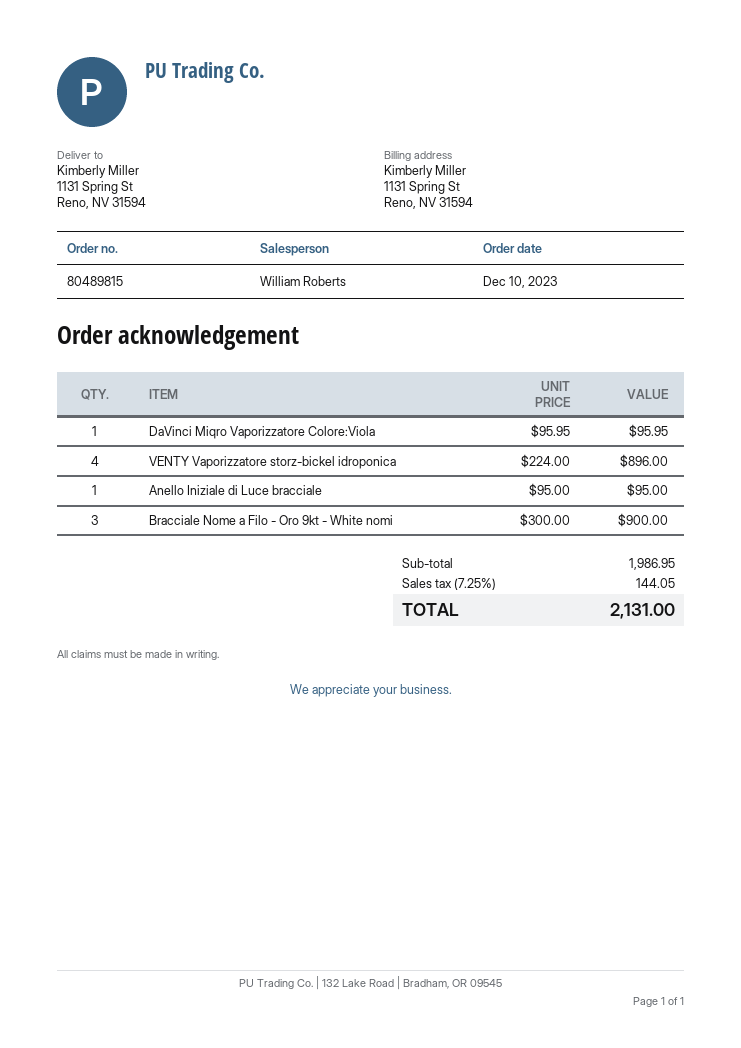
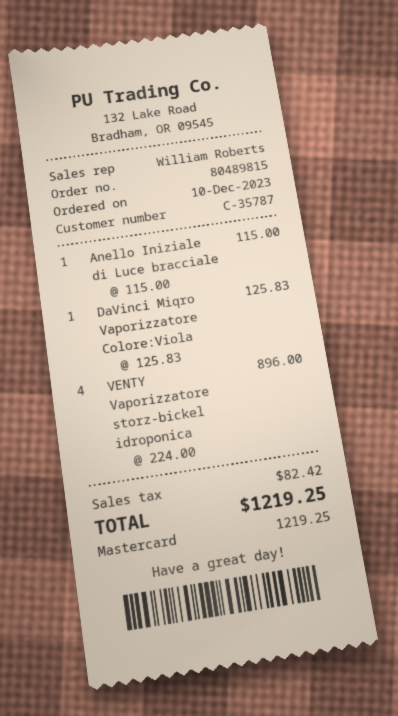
DaVinci Miqro Vaporizzatore Colore:Viola: 1 x 95.95 = 95.95 -> 1 x 125.83 = 125.83
Anello Iniziale di Luce bracciale: 1 x 95.00 = 95.00 -> 1 x 115.00 = 115.00
Bracciale Nome a Filo - Oro 9kt - White nomi: 3 x 300.00 = 900.00 -> none
tax: 144.05 -> 82.42
total: 2131.00 -> 1219.25

